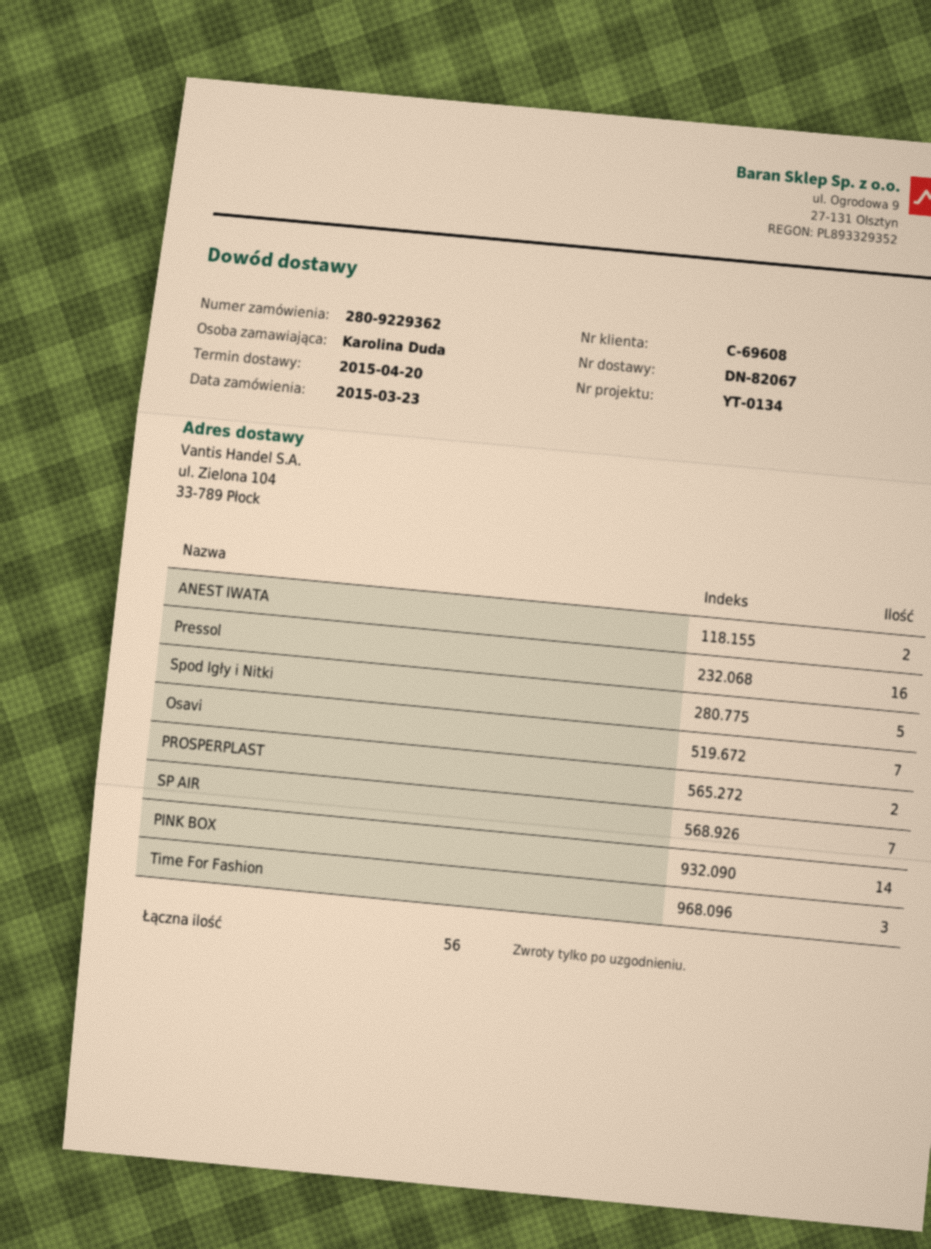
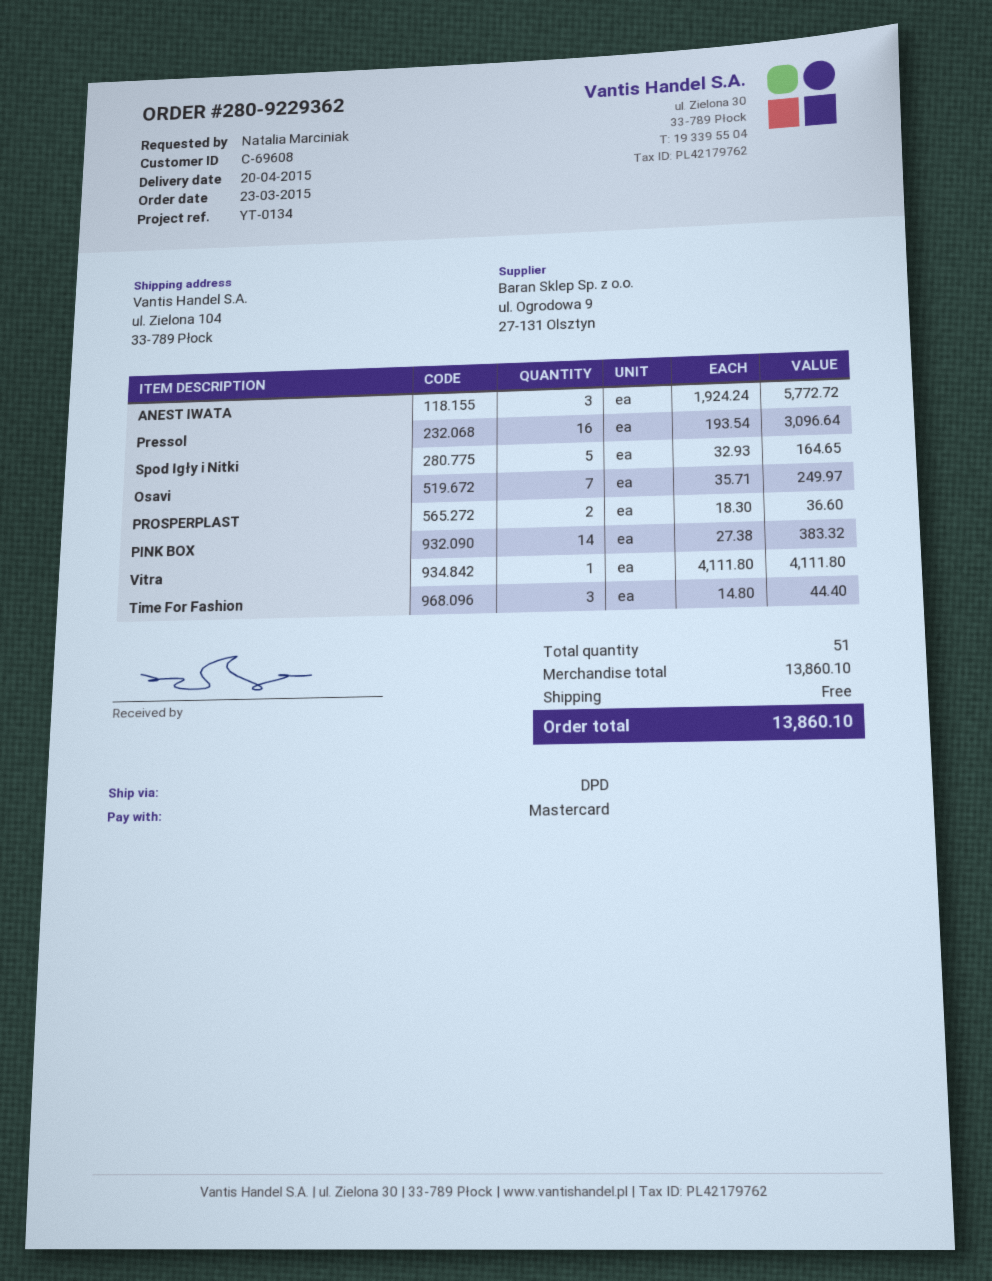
ordered by: Karolina Duda -> Natalia Marciniak
ANEST IWATA: 2 -> 3
SP AIR: 7 -> none
Vitra: none -> 1
total quantity: 56 -> 51

